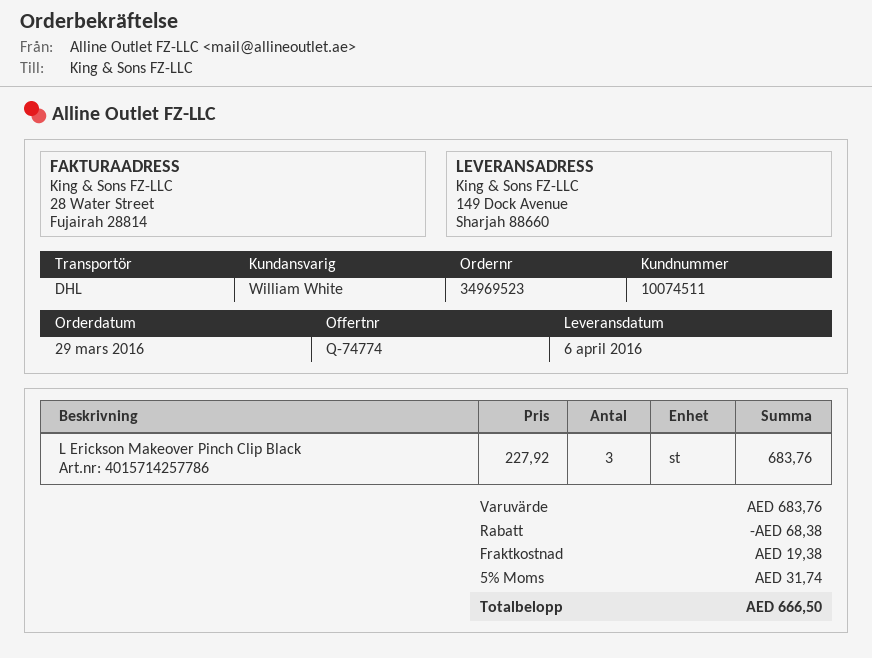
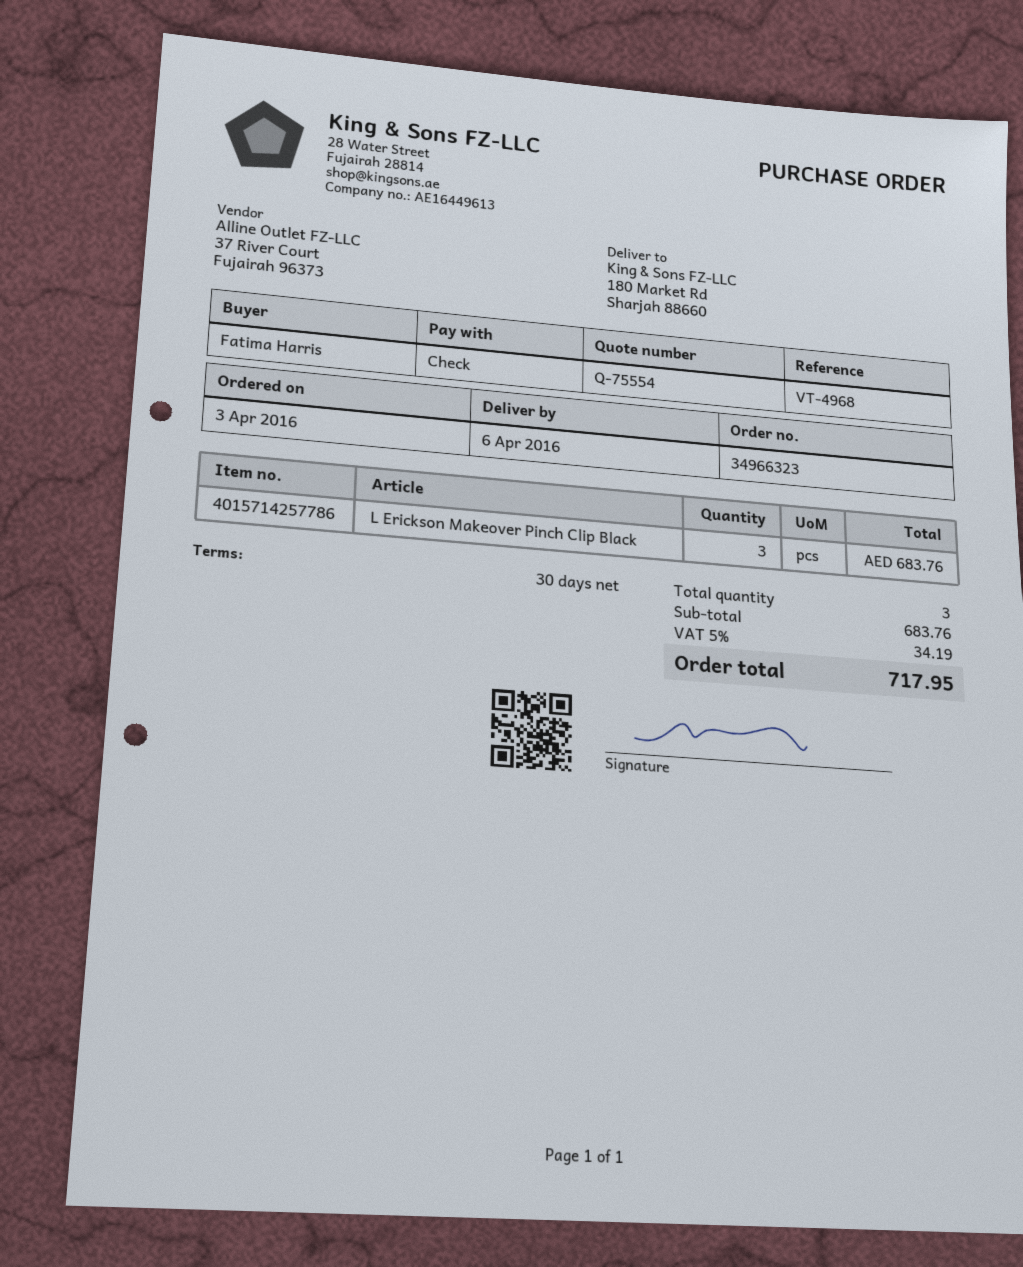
quote number: Q-74774 -> Q-75554
order number: 34969523 -> 34966323
order date: 2016-03-29 -> 2016-04-03
ship to: 149 Dock Avenue, Sharjah 88660 -> 180 Market Rd, Sharjah 88660
discount: 68.38 -> none
shipping: 19.38 -> none
tax: 5% = 31.74 -> 5% = 34.19
total: 666.50 -> 717.95

